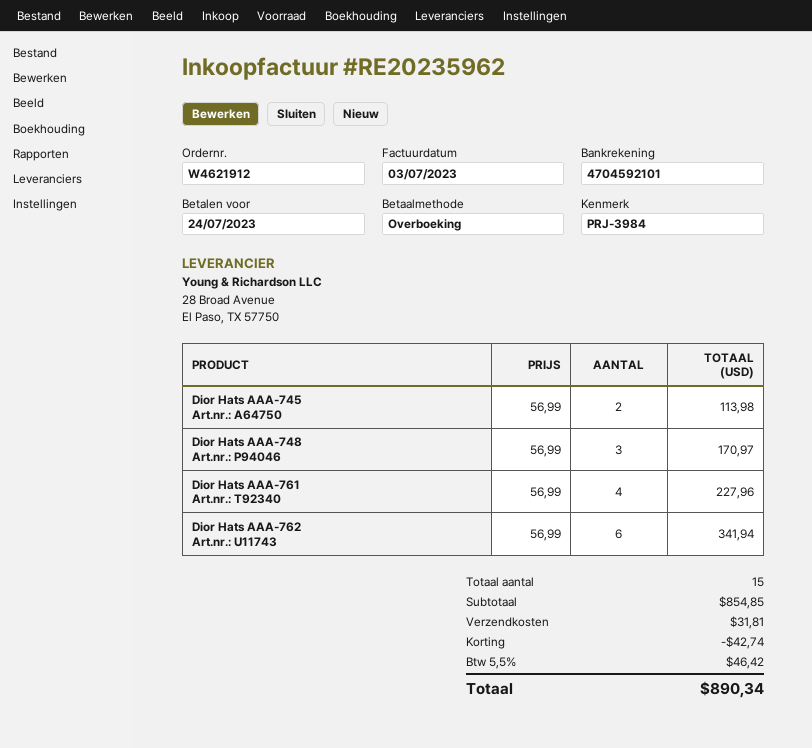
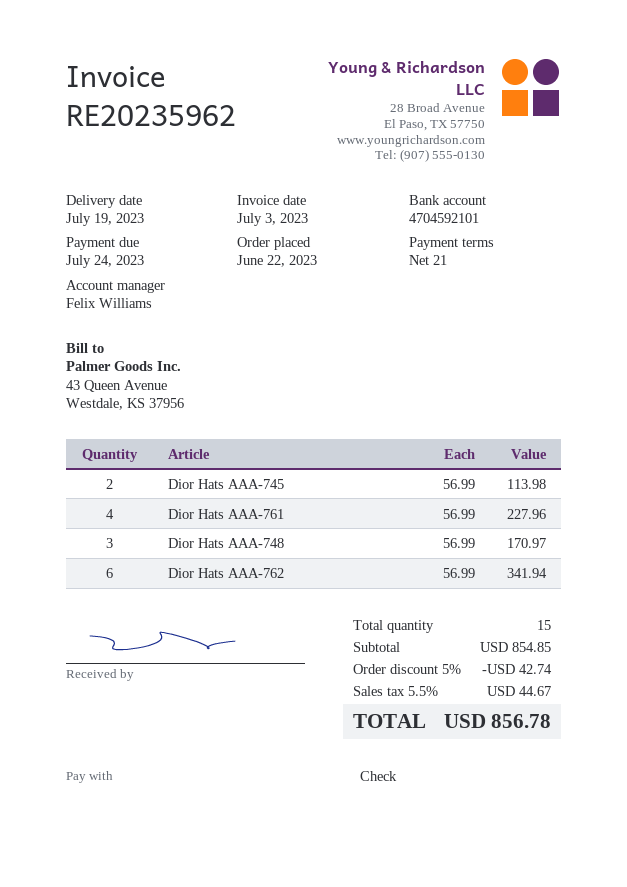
payment method: bank transfer -> cheque
shipping: 31.81 -> none
tax: 5.5% = 46.42 -> 5.5% = 44.67
total: 890.34 -> 856.78

